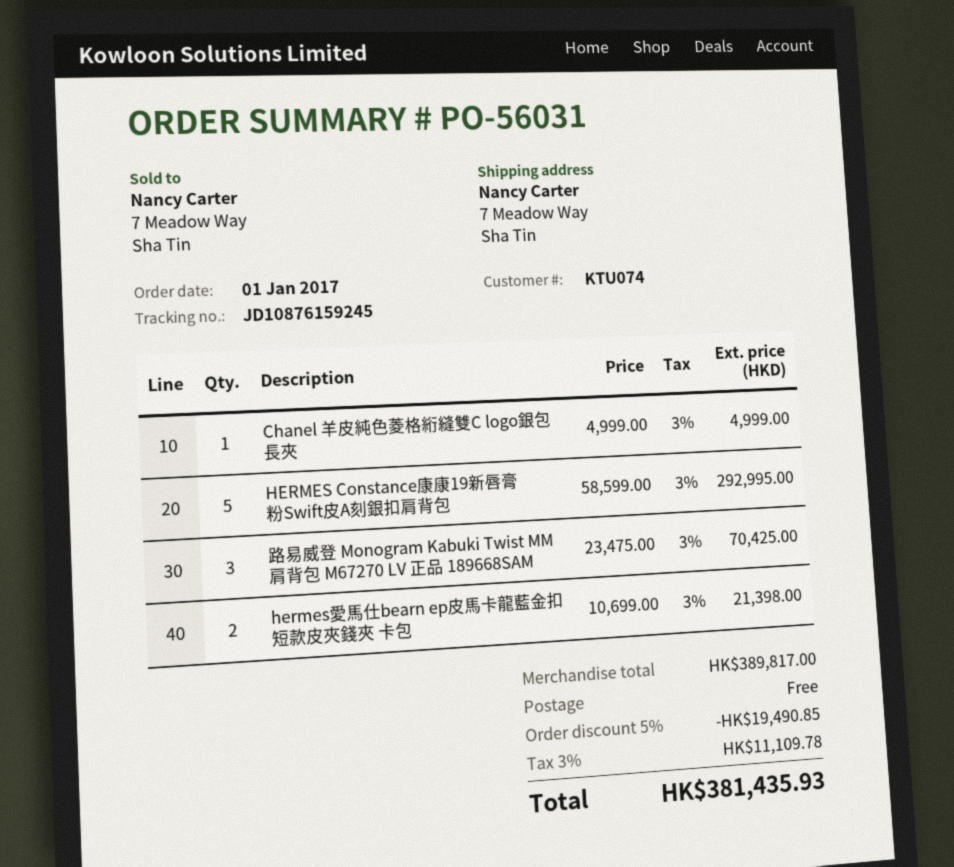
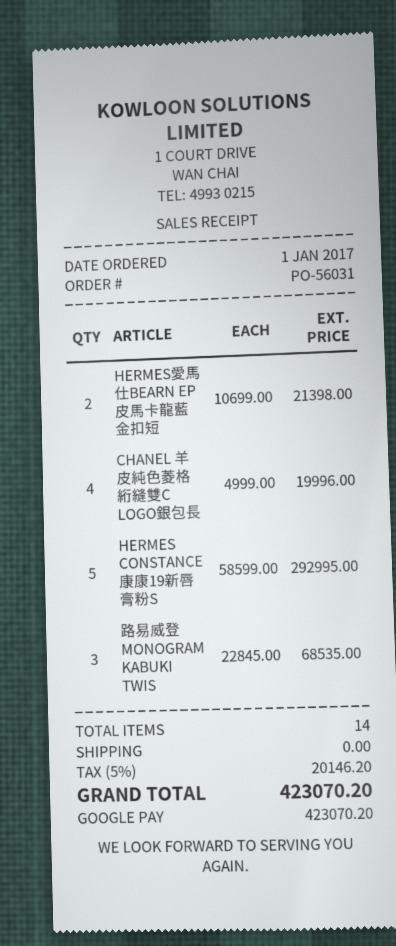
Chanel 羊皮純色菱格絎縫雙C logo銀包長夾: 1 x 4999.00 = 4999.00 -> 4 x 4999.00 = 19996.00
路易威登 Monogram Kabuki Twist MM 肩背包 M67270 LV 正品 189668SAM: 3 x 23475.00 = 70425.00 -> 3 x 22845.00 = 68535.00
discount: 5% = 19490.85 -> none
tax: 3% = 11109.78 -> 5% = 20146.20
total: 381435.93 -> 423070.20

